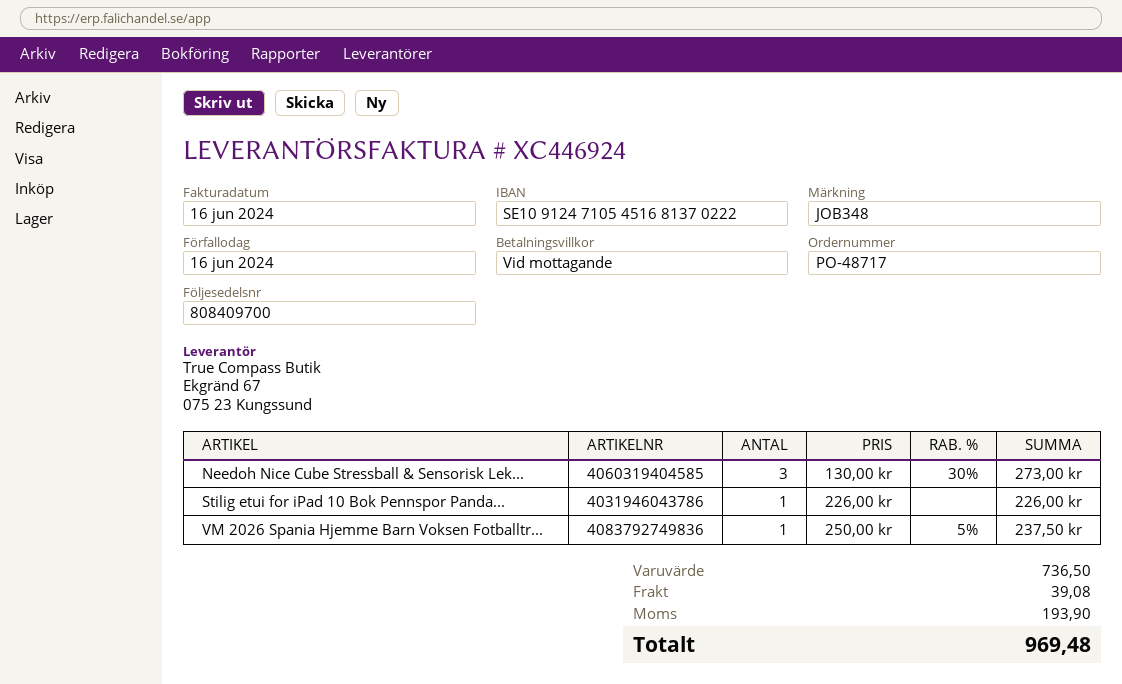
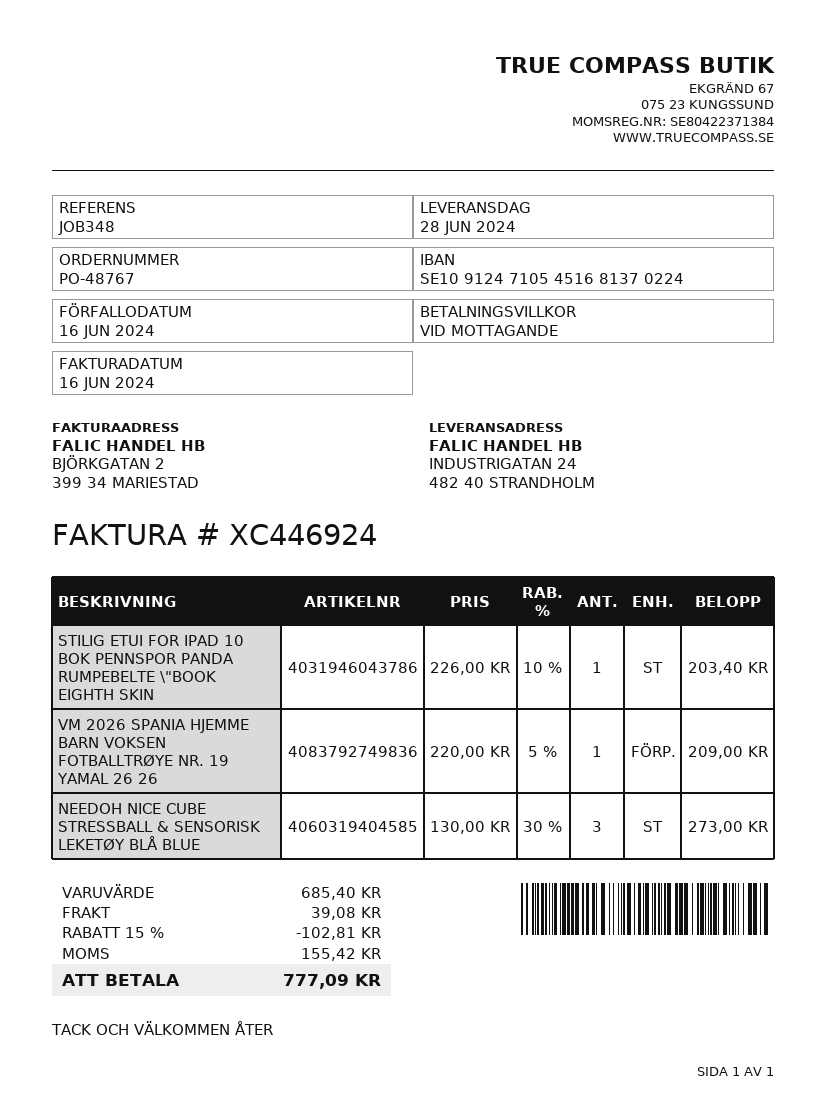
order number: PO-48717 -> PO-48767
bank account: SE1091247105451681370222 -> SE1091247105451681370224
Stilig etui for iPad 10 Bok Pennspor Panda...: 1 x 226.00 = 226.00 -> 1 x 226.00 - 10% = 203.40
VM 2026 Spania Hjemme Barn Voksen Fotballtr...: 1 x 250.00 - 5% = 237.50 -> 1 x 220.00 - 5% = 209.00
subtotal: 736.50 -> 685.40
discount: none -> 15% = 102.81
tax: 193.90 -> 155.42
total: 969.48 -> 777.09

